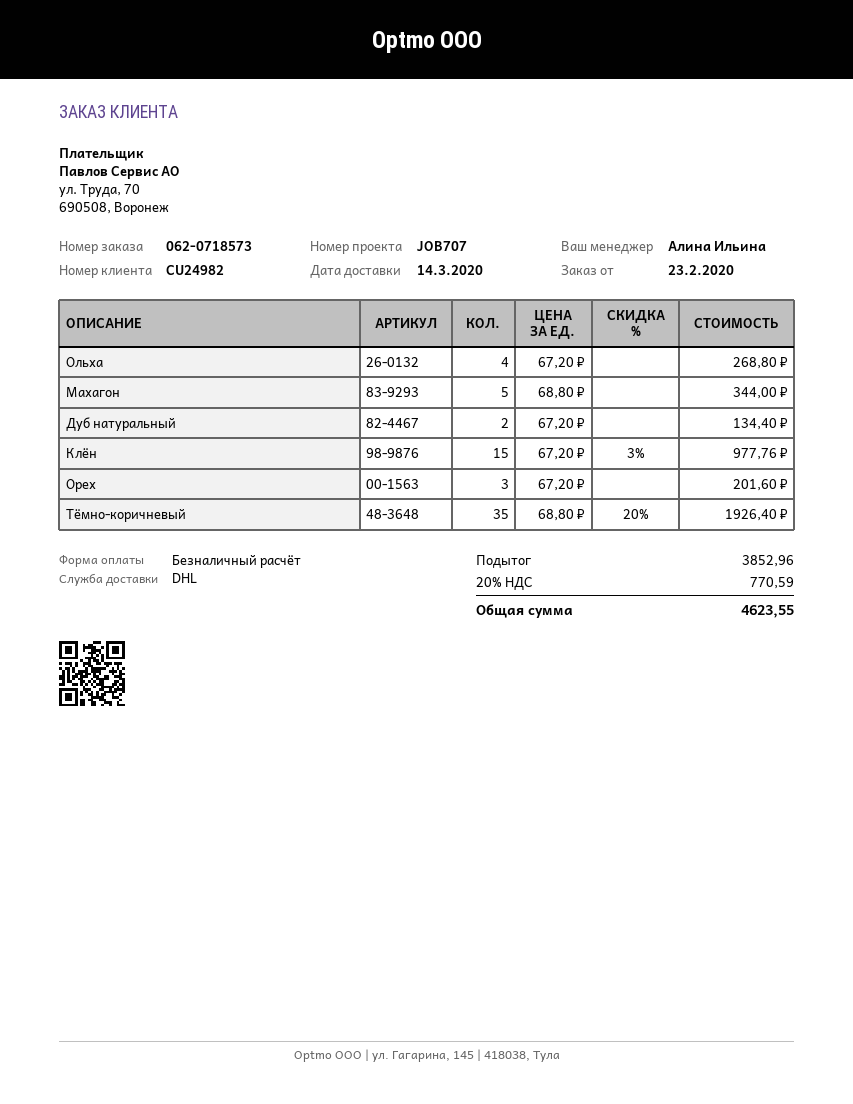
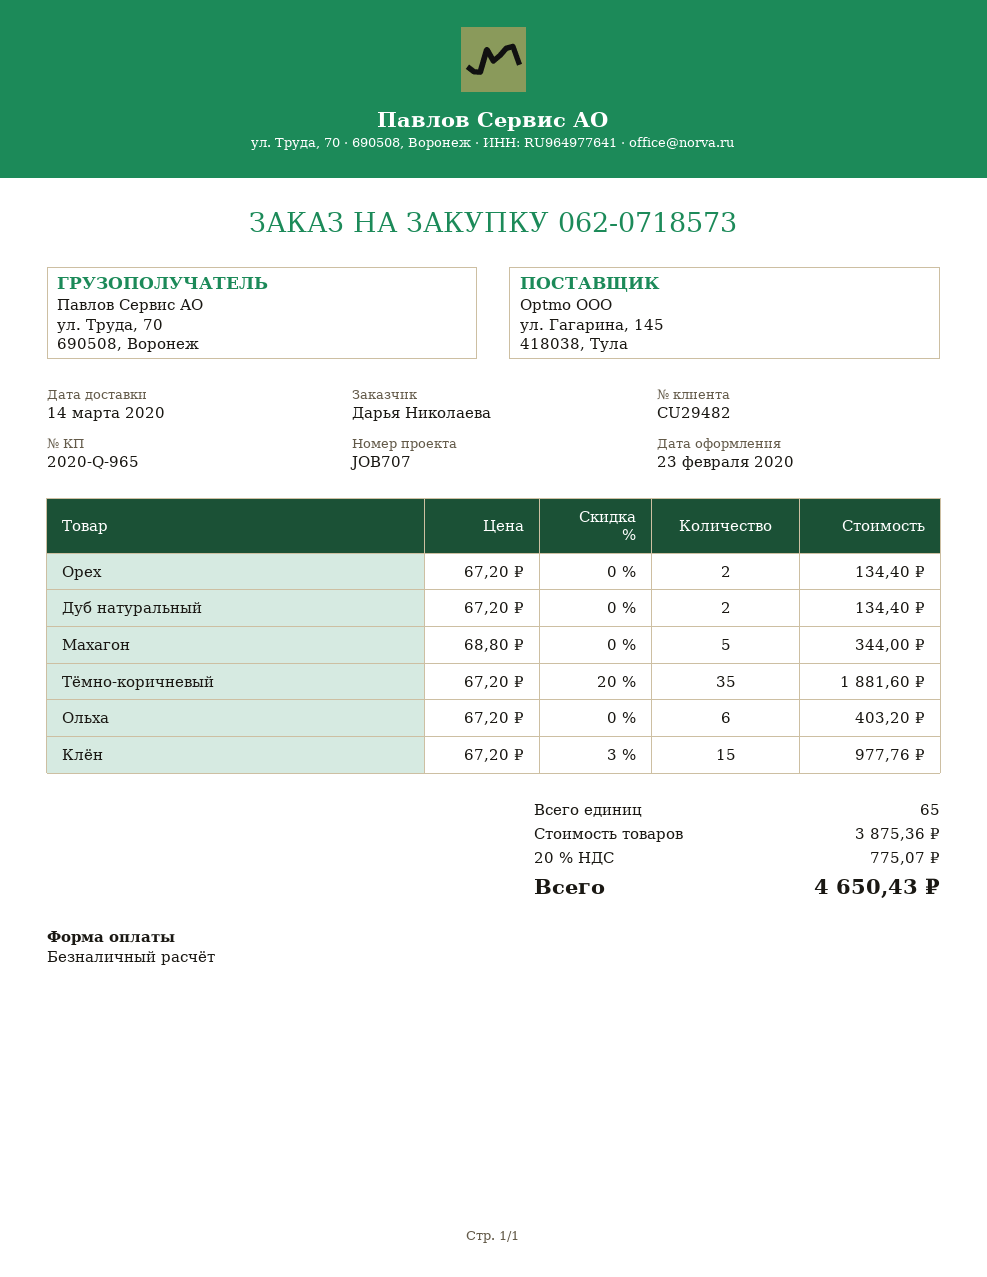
customer number: CU24982 -> CU29482
Ольха: 4 x 67.20 = 268.80 -> 6 x 67.20 = 403.20
Орех: 3 x 67.20 = 201.60 -> 2 x 67.20 = 134.40
Тёмно-коричневый: 35 x 68.80 - 20% = 1926.40 -> 35 x 67.20 - 20% = 1881.60
subtotal: 3852.96 -> 3875.36
tax: 20% = 770.59 -> 20% = 775.07
total: 4623.55 -> 4650.43

